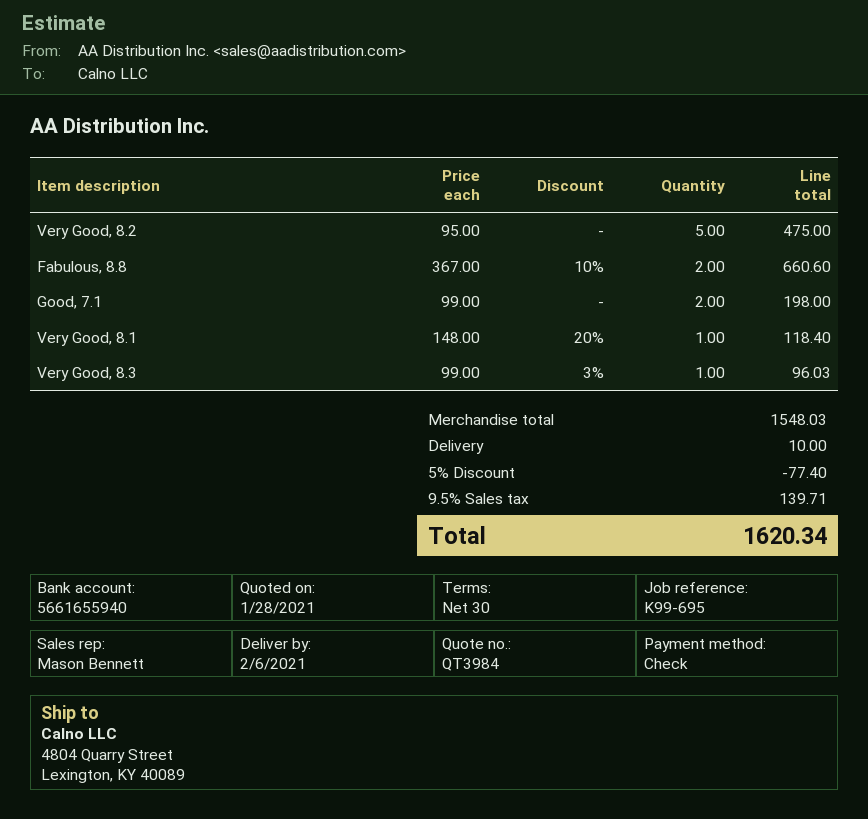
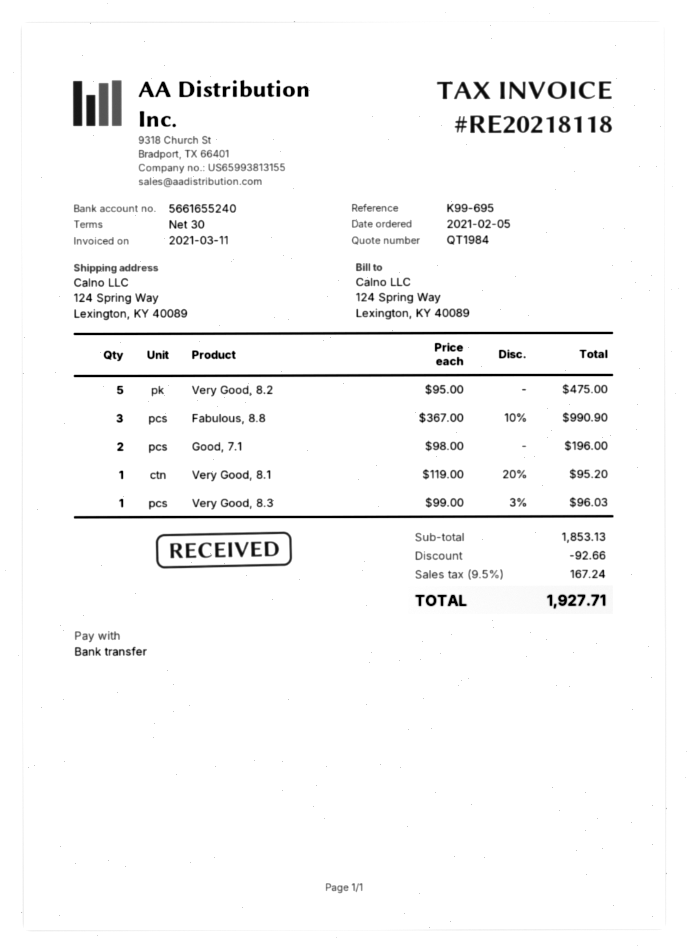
quote number: QT3984 -> QT1984
payment method: cheque -> bank transfer
bank account: 5661655940 -> 5661655240
ship to: 4804 Quarry Street, Lexington, KY 40089 -> 124 Spring Way, Lexington, KY 40089
Fabulous, 8.8: 2 x 367.00 - 10% = 660.60 -> 3 x 367.00 - 10% = 990.90
Good, 7.1: 2 x 99.00 = 198.00 -> 2 x 98.00 = 196.00
Very Good, 8.1: 1 x 148.00 - 20% = 118.40 -> 1 x 119.00 - 20% = 95.20
subtotal: 1548.03 -> 1853.13
discount: 77.40 -> 92.66
shipping: 10.00 -> none
tax: 9.5% = 139.71 -> 9.5% = 167.24
total: 1620.34 -> 1927.71

